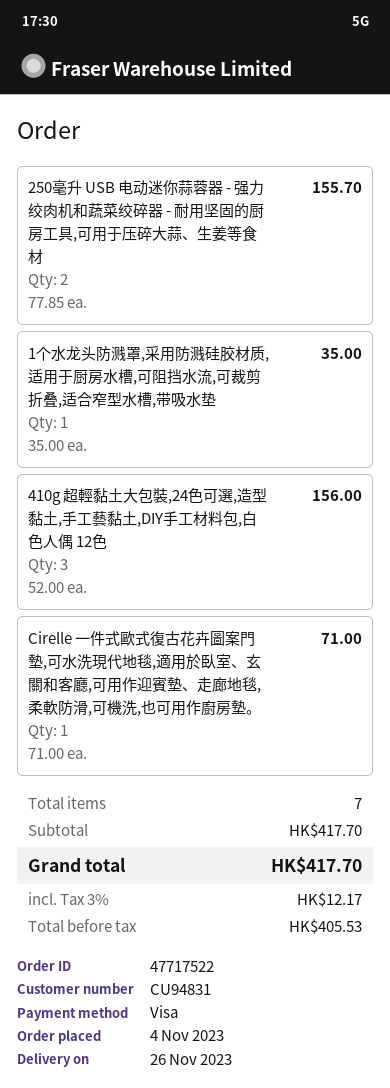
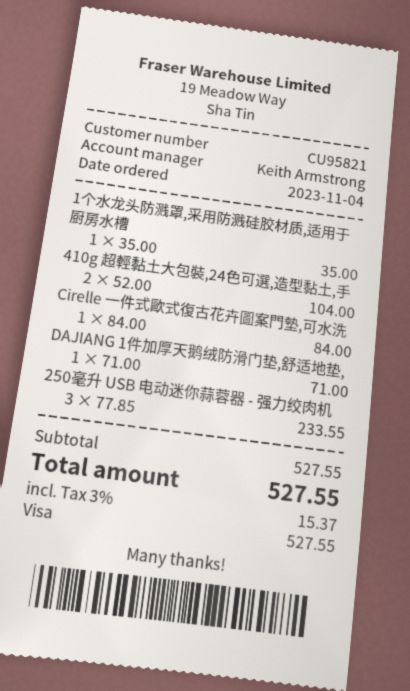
customer number: CU94831 -> CU95821
250毫升 USB 电动迷你蒜蓉器 - 强力绞肉机和蔬菜绞碎器 - 耐用坚固的厨房工具,可用于压碎大蒜、生姜等食材: 2 x 77.85 = 155.70 -> 3 x 77.85 = 233.55
410g 超輕黏土大包裝,24色可選,造型黏土,手工藝黏土,DIY手工材料包,白色人偶 12色: 3 x 52.00 = 156.00 -> 2 x 52.00 = 104.00
Cirelle 一件式歐式復古花卉圖案門墊,可水洗現代地毯,適用於臥室、玄關和客廳,可用作迎賓墊、走廊地毯,柔軟防滑,可機洗,也可用作廚房墊。: 1 x 71.00 = 71.00 -> 1 x 84.00 = 84.00
DAJIANG 1件加厚天鹅绒防滑门垫,舒适地垫,: none -> 1 x 71.00 = 71.00
subtotal: 417.70 -> 527.55
tax: 3% = 12.17 -> 3% = 15.37
total: 417.70 -> 527.55

